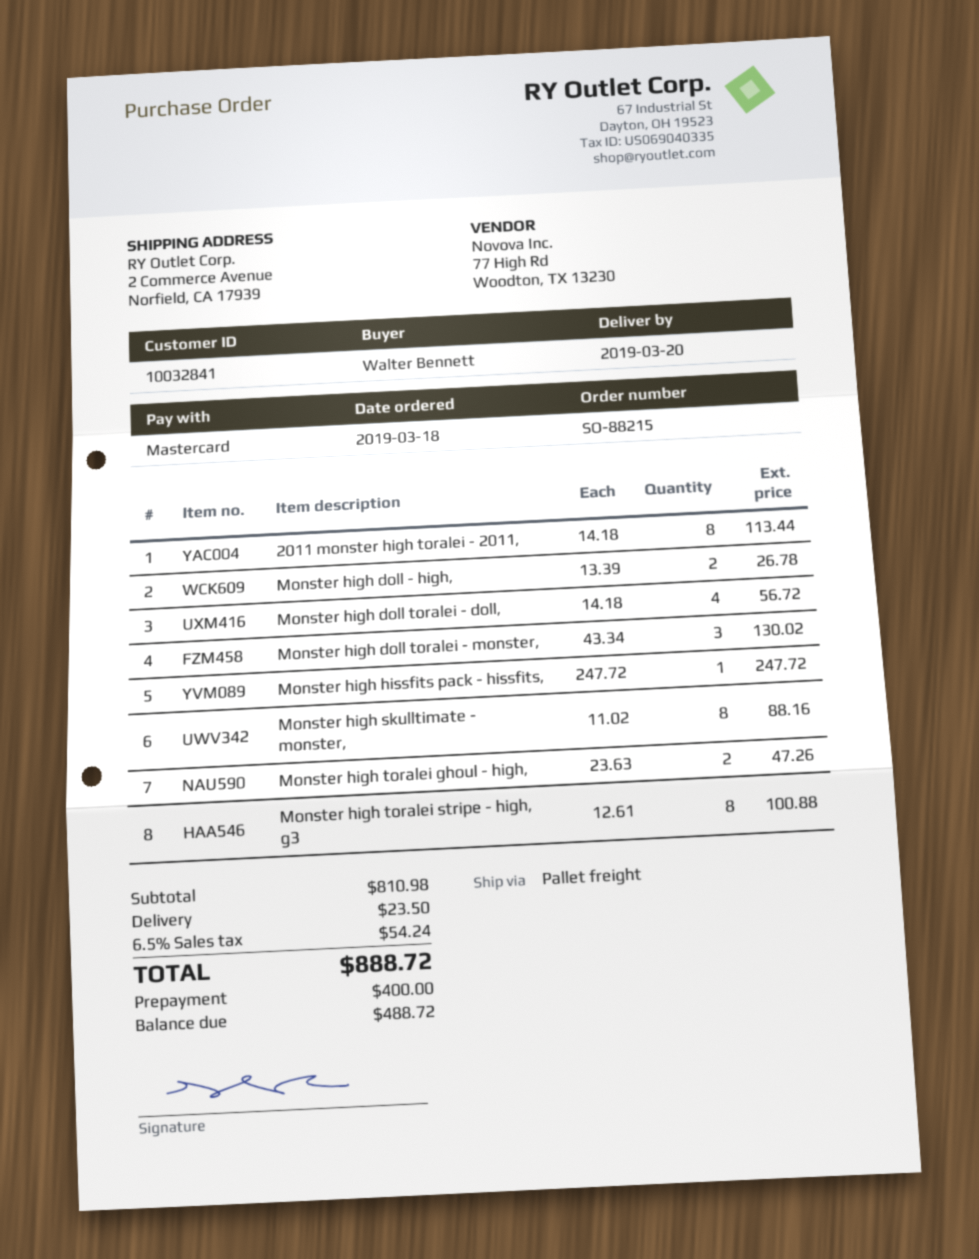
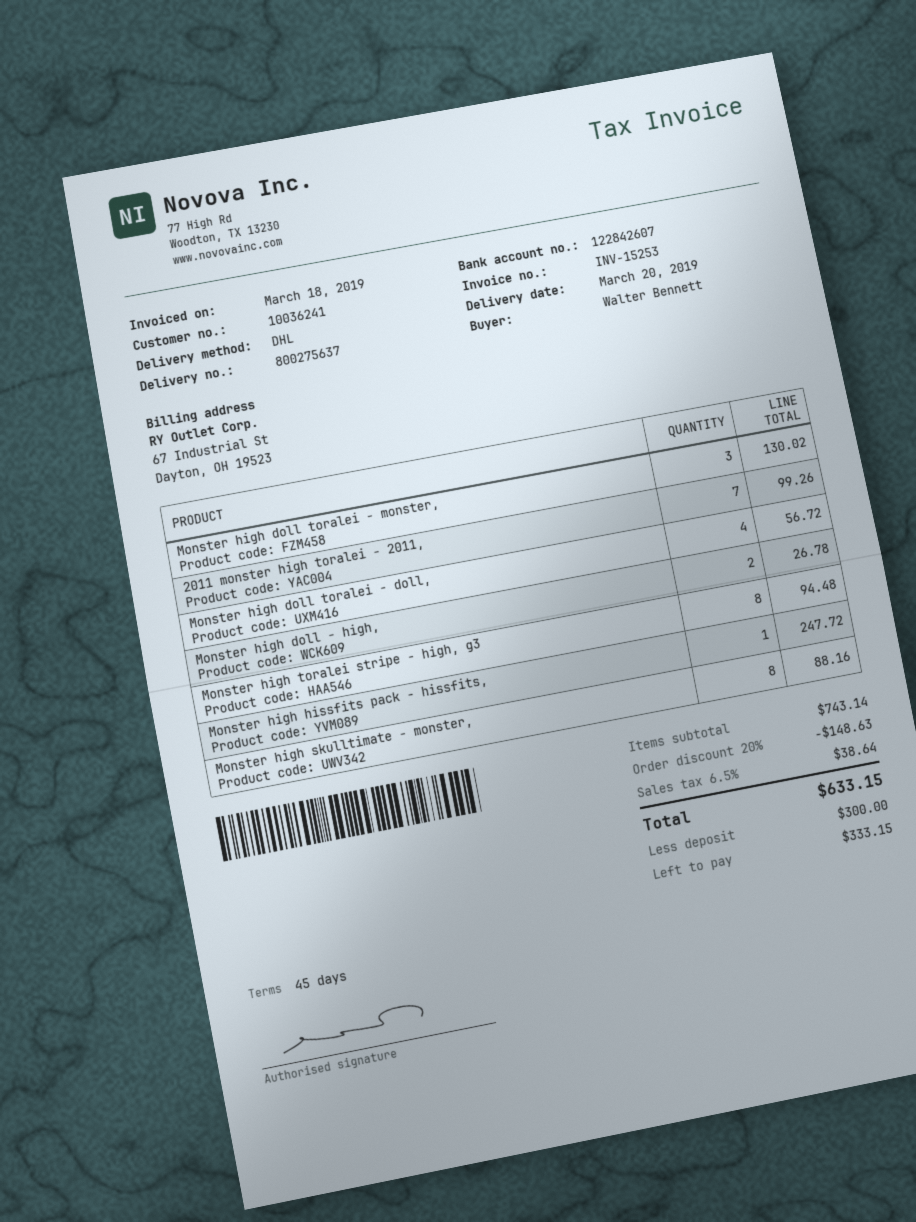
customer number: 10032841 -> 10036241
shipping method: pallet freight -> DHL
2011 monster high toralei - 2011,: 8 for 113.44 -> 7 for 99.26
Monster high toralei ghoul - high,: 2 for 47.26 -> none
Monster high toralei stripe - high, g3: 8 for 100.88 -> 8 for 94.48
subtotal: 810.98 -> 743.14
discount: none -> 20% = 148.63
shipping: 23.50 -> none
tax: 6.5% = 54.24 -> 6.5% = 38.64
total: 888.72 -> 633.15
deposit: 400.00 -> 300.00
balance: 488.72 -> 333.15

